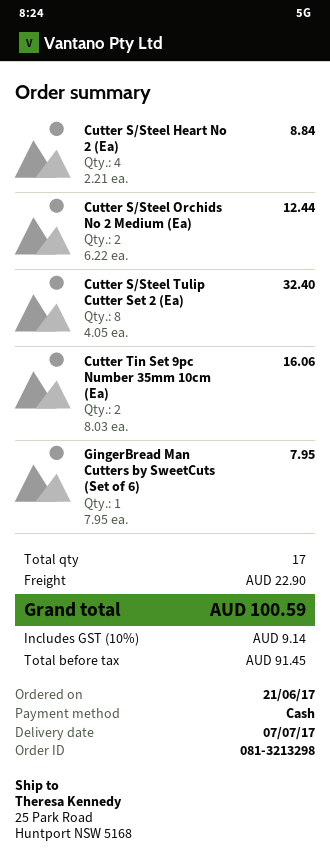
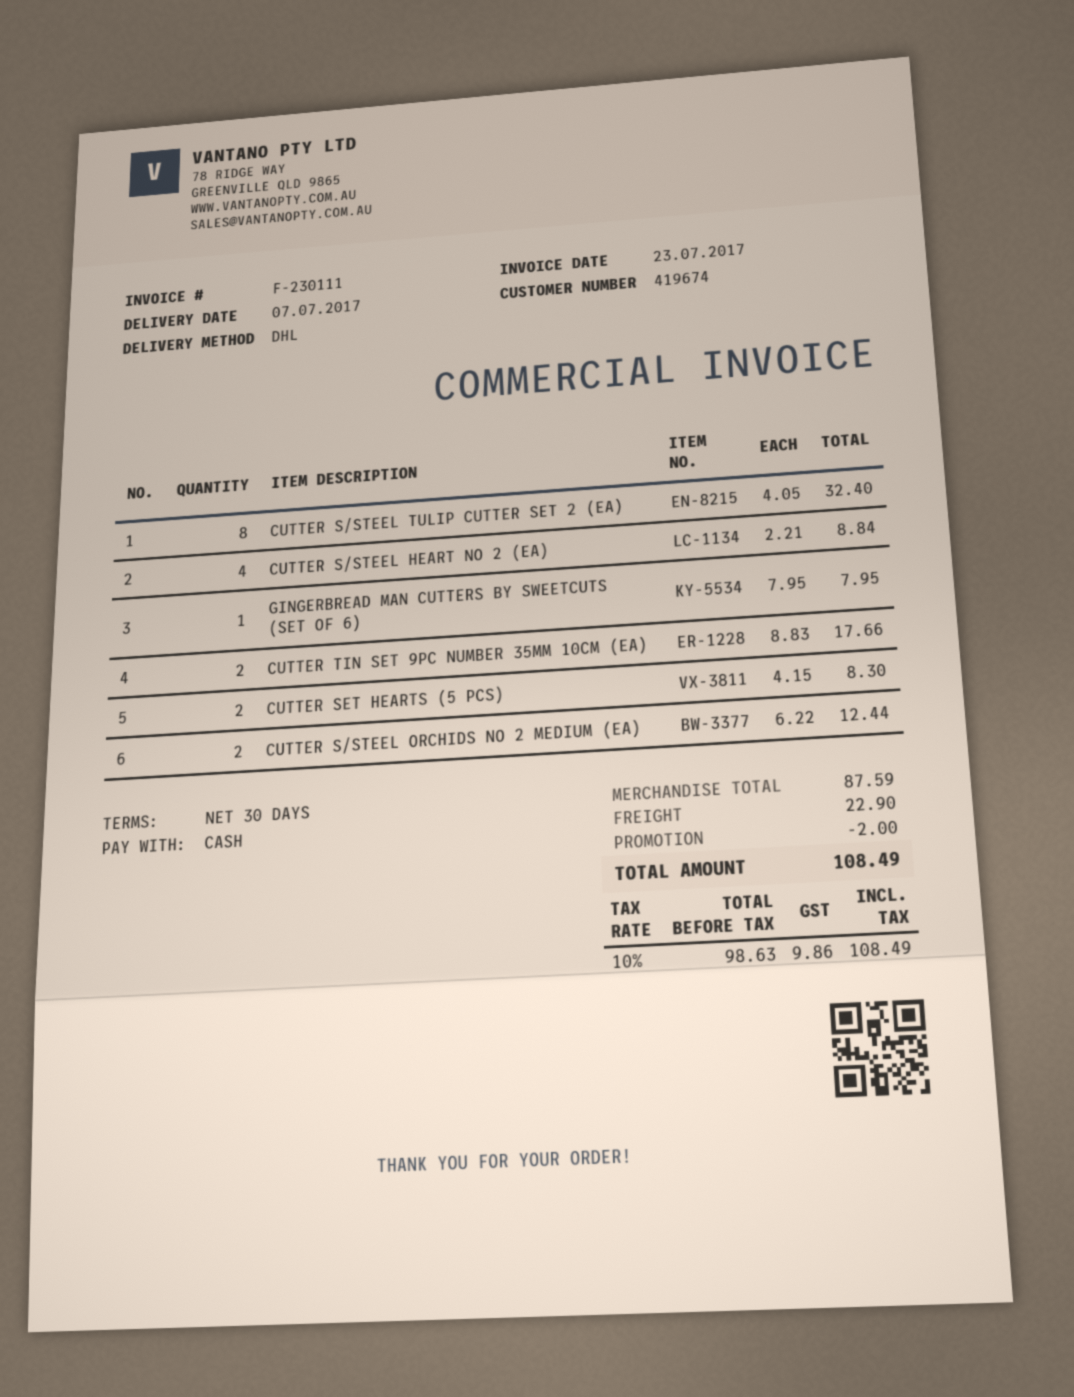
Cutter Tin Set 9pc Number 35mm 10cm (Ea): 2 x 8.03 = 16.06 -> 2 x 8.83 = 17.66
CUTTER SET HEARTS (5 PCS): none -> 2 x 4.15 = 8.30
discount: none -> 2.00
net: 91.45 -> 98.63
tax: 10% = 9.14 -> 10% = 9.86
total: 100.59 -> 108.49

